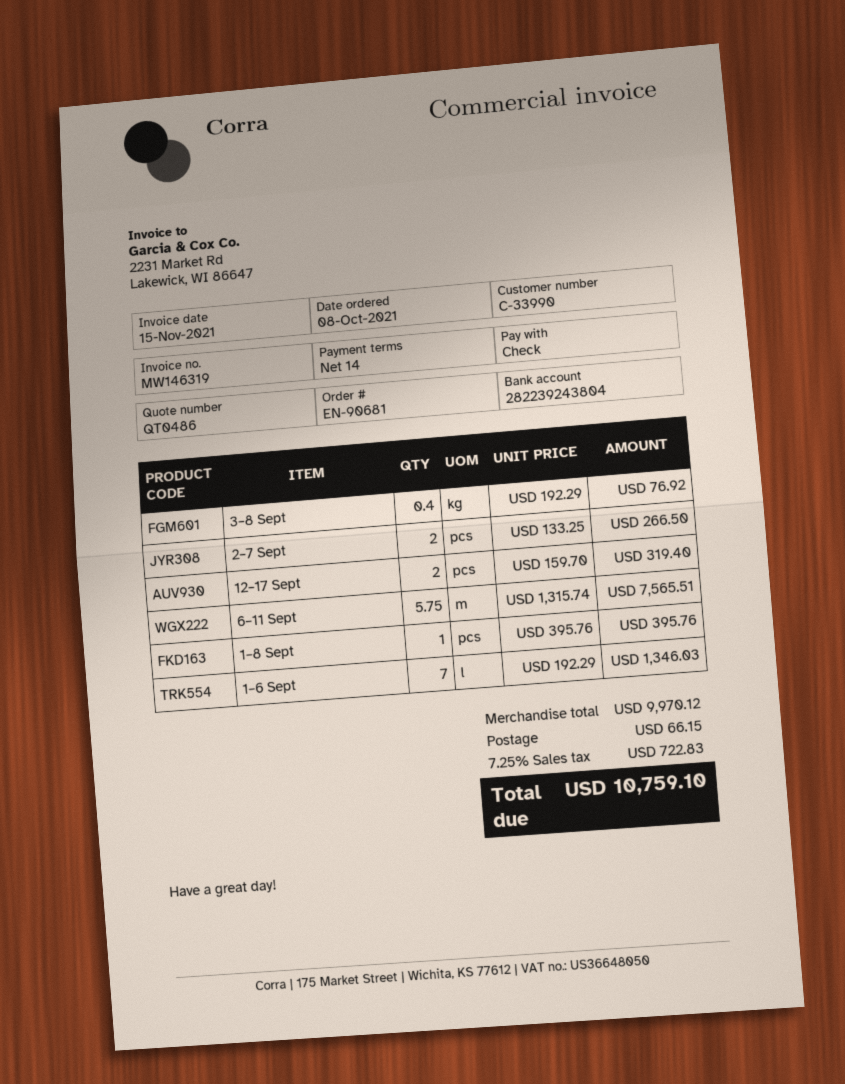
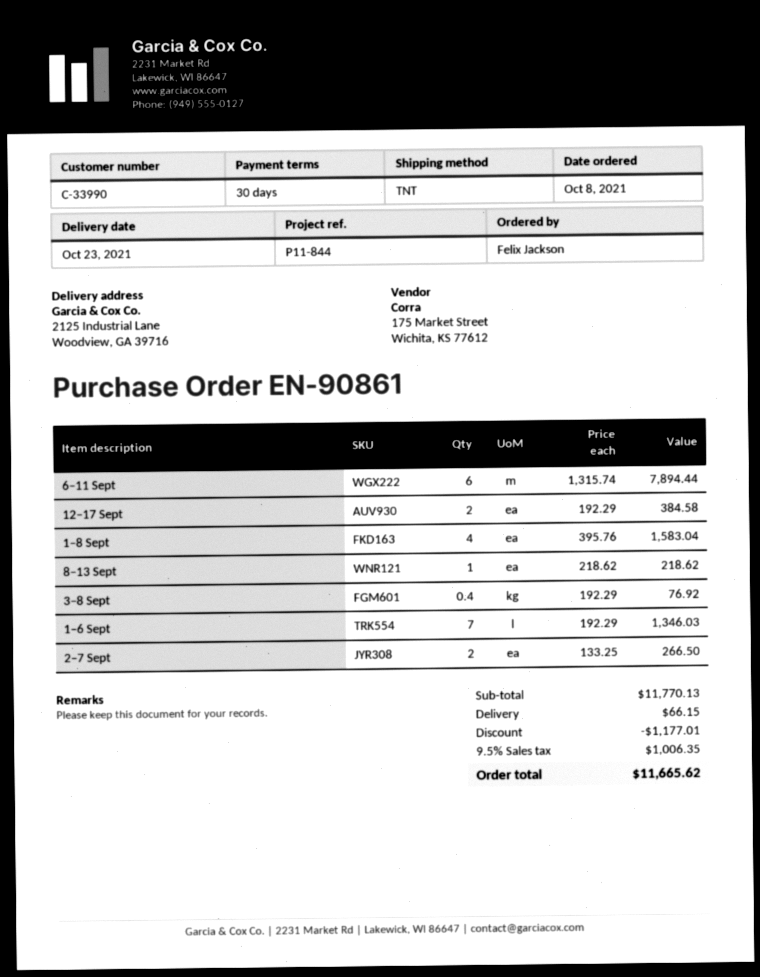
order number: EN-90681 -> EN-90861
payment terms: 14 days -> 30 days
12–17 Sept: 2 x 159.70 = 319.40 -> 2 x 192.29 = 384.58
6–11 Sept: 5.75 x 1315.74 = 7565.51 -> 6 x 1315.74 = 7894.44
1–8 Sept: 1 x 395.76 = 395.76 -> 4 x 395.76 = 1583.04
8–13 Sept: none -> 1 x 218.62 = 218.62
subtotal: 9970.12 -> 11770.13
discount: none -> 1177.01
tax: 7.25% = 722.83 -> 9.5% = 1006.35
total: 10759.10 -> 11665.62

